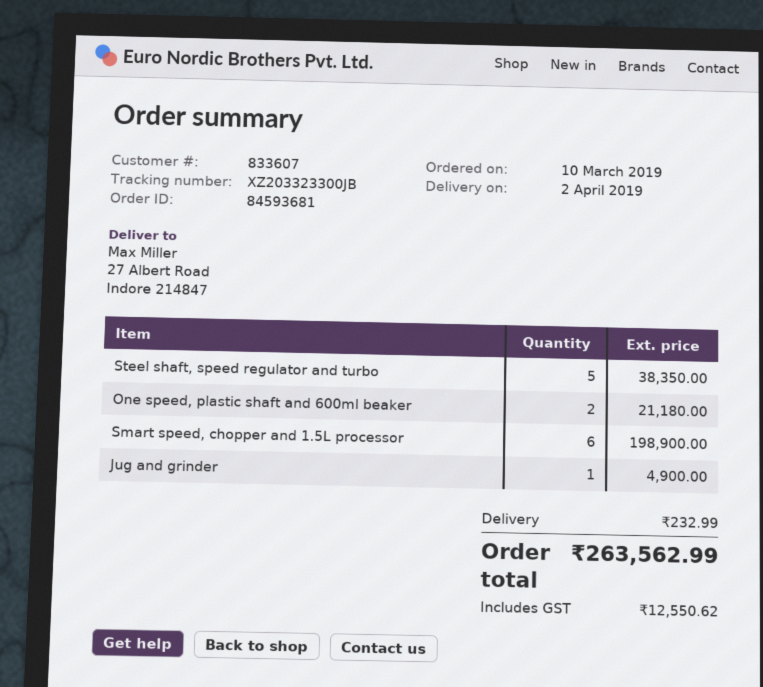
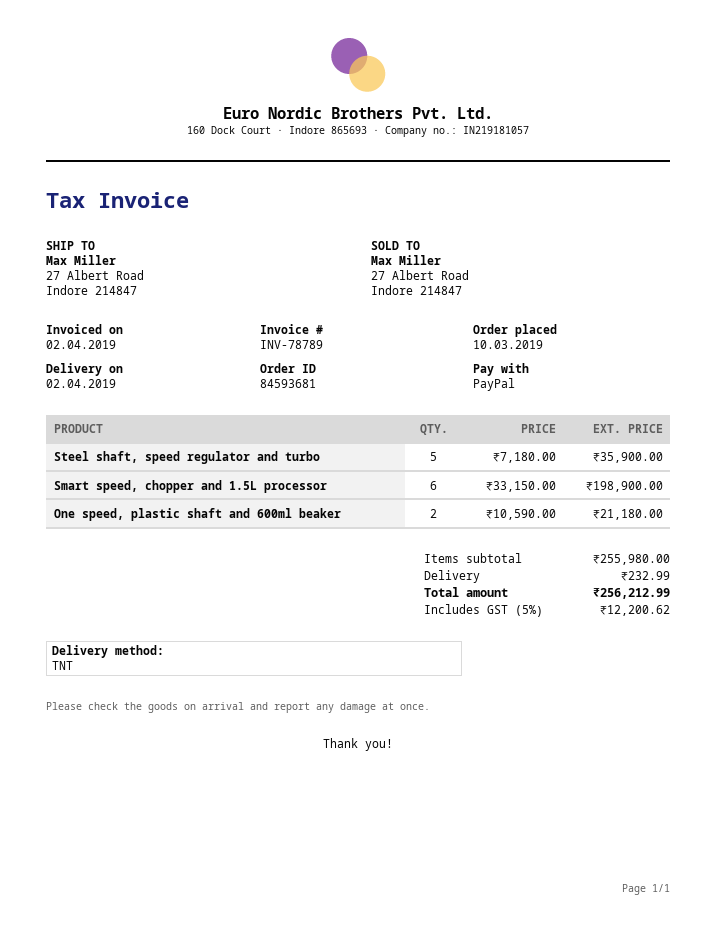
Steel shaft, speed regulator and turbo: 5 for 38350.00 -> 5 for 35900.00
Jug and grinder: 1 for 4900.00 -> none
tax: 12550.62 -> 12200.62
total: 263562.99 -> 256212.99

